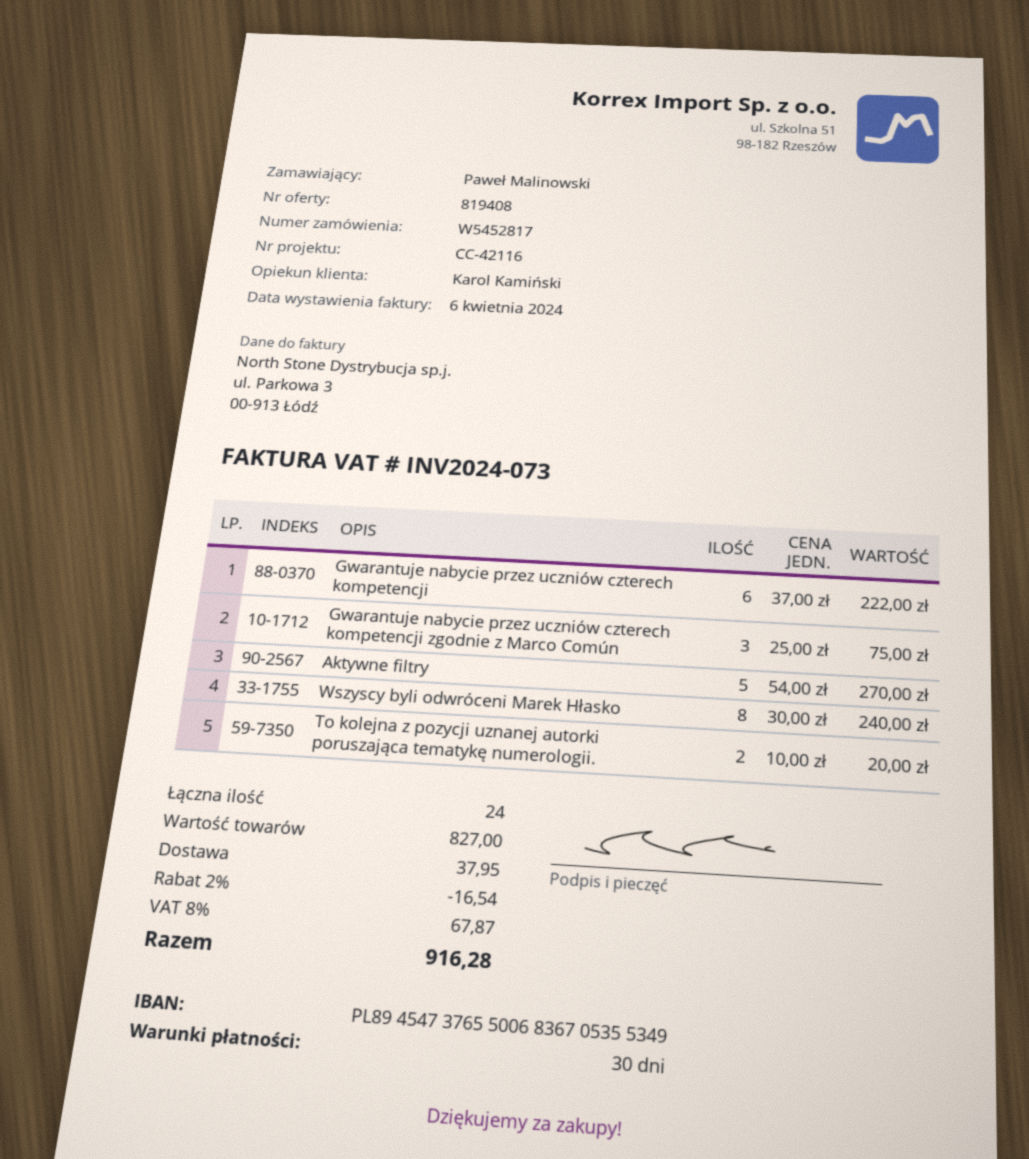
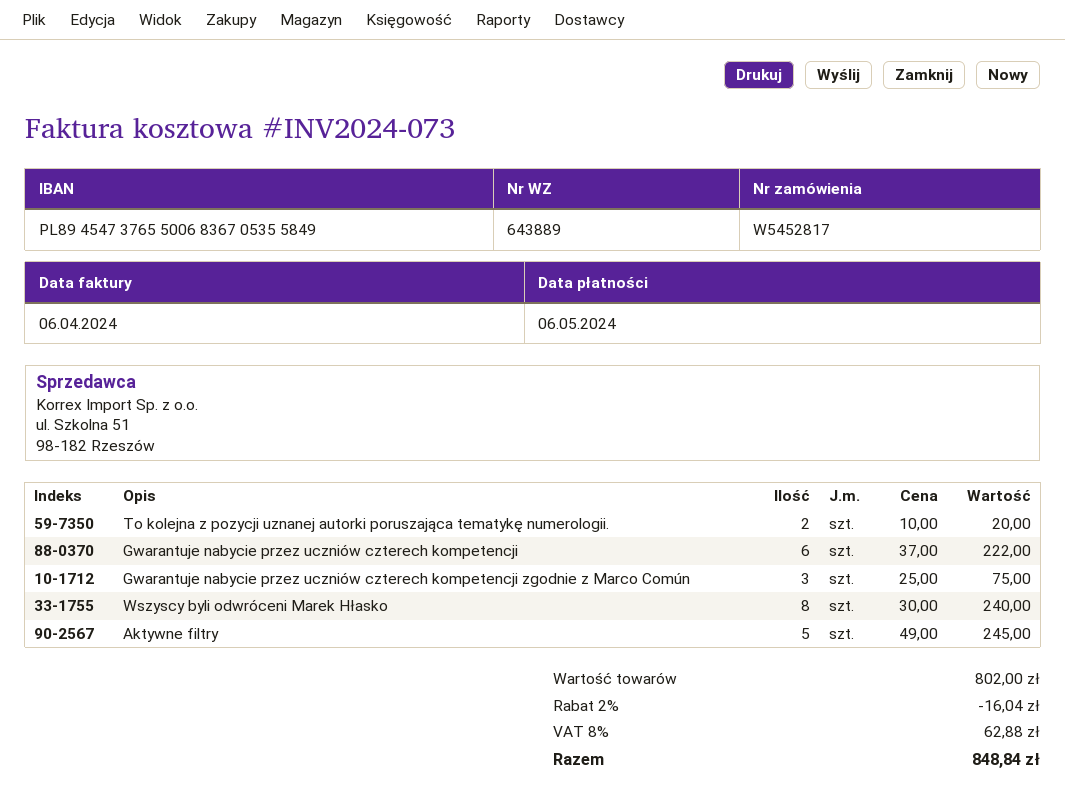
bank account: PL89454737655006836705355349 -> PL89454737655006836705355849
Aktywne filtry: 5 x 54.00 = 270.00 -> 5 x 49.00 = 245.00
subtotal: 827.00 -> 802.00
discount: 2% = 16.54 -> 2% = 16.04
shipping: 37.95 -> none
tax: 8% = 67.87 -> 8% = 62.88
total: 916.28 -> 848.84

